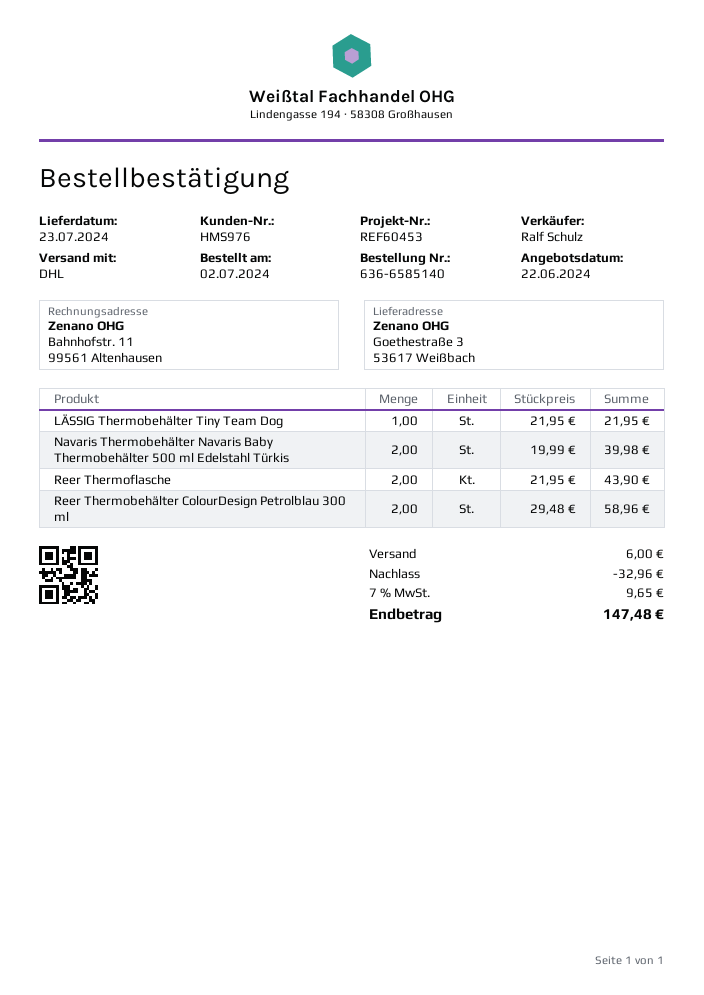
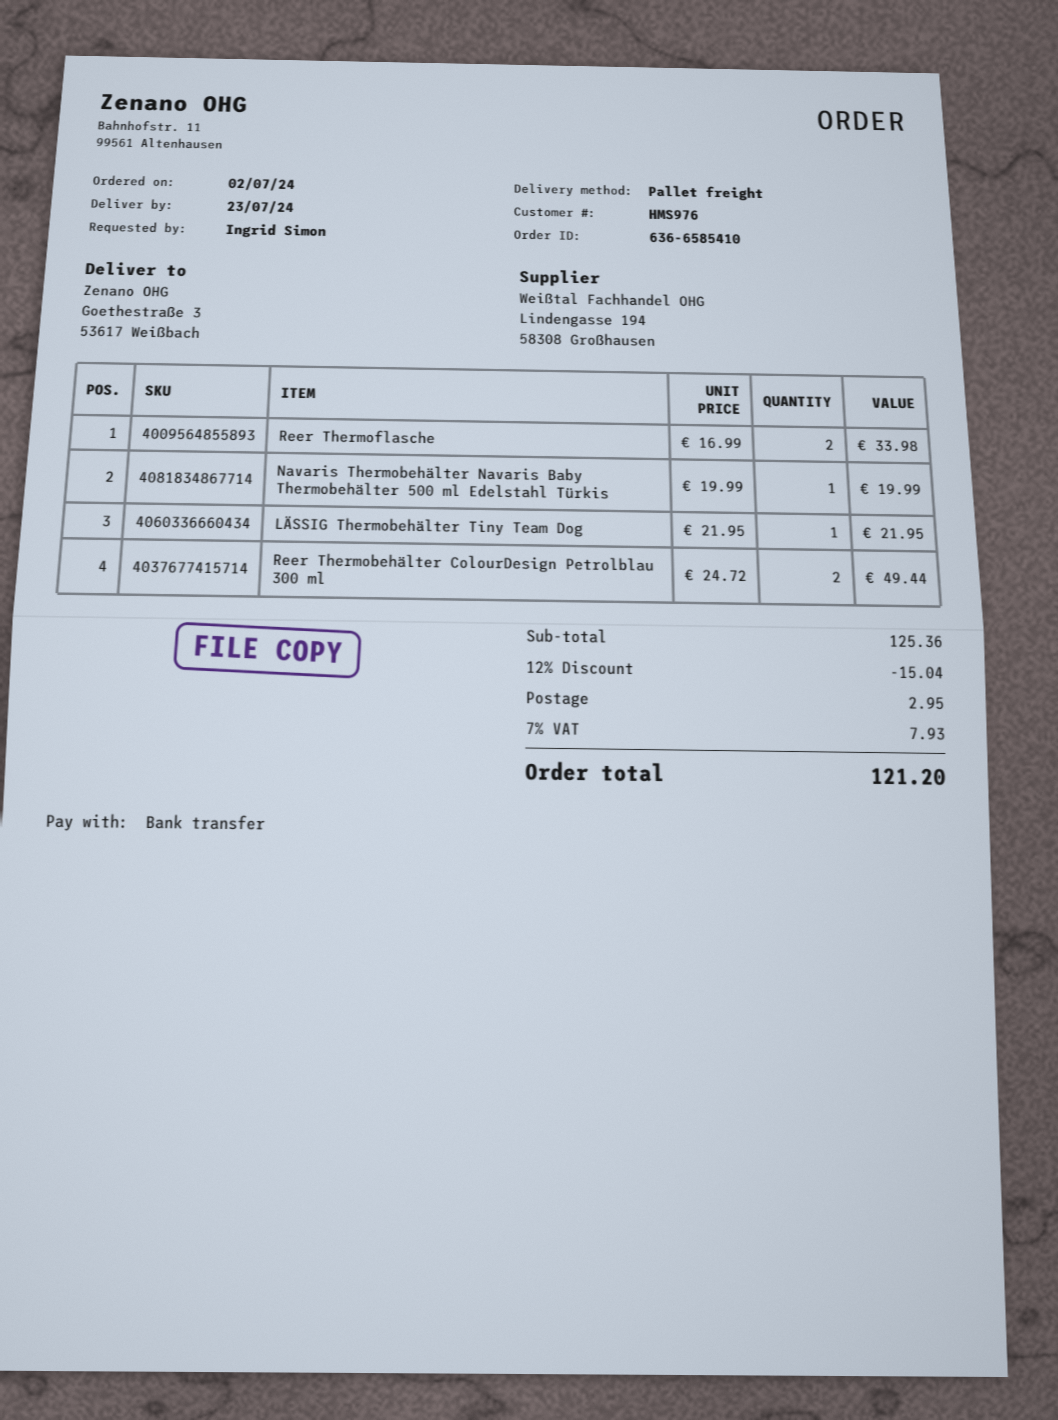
order number: 636-6585140 -> 636-6585410
shipping method: DHL -> pallet freight
Navaris Thermobehälter Navaris Baby Thermobehälter 500 ml Edelstahl Türkis: 2 x 19.99 = 39.98 -> 1 x 19.99 = 19.99
Reer Thermoflasche: 2 x 21.95 = 43.90 -> 2 x 16.99 = 33.98
Reer Thermobehälter ColourDesign Petrolblau 300 ml: 2 x 29.48 = 58.96 -> 2 x 24.72 = 49.44
discount: 32.96 -> 15.04
shipping: 6.00 -> 2.95
tax: 7% = 9.65 -> 7% = 7.93
total: 147.48 -> 121.20

